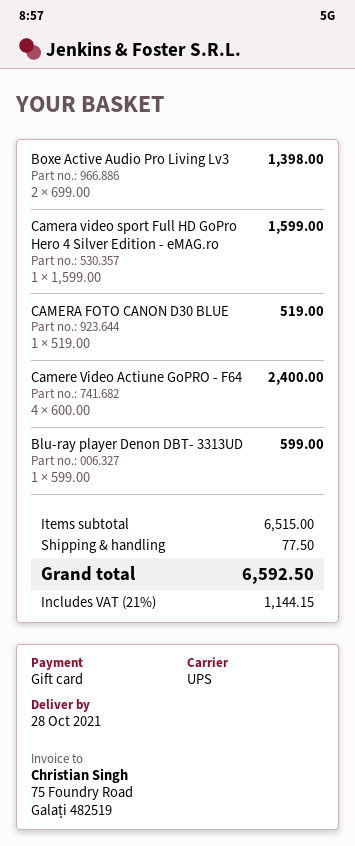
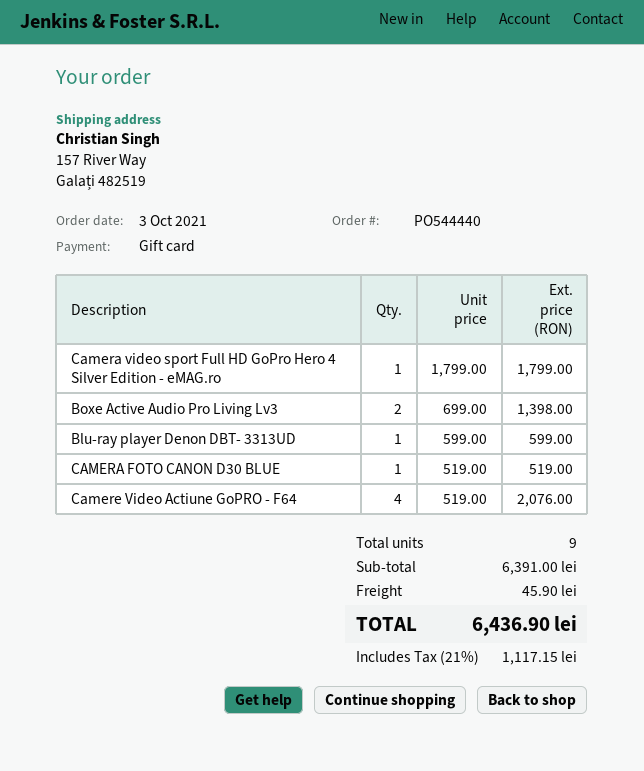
Camera video sport Full HD GoPro Hero 4 Silver Edition - eMAG.ro: 1 x 1599.00 = 1599.00 -> 1 x 1799.00 = 1799.00
Camere Video Actiune GoPRO - F64: 4 x 600.00 = 2400.00 -> 4 x 519.00 = 2076.00
subtotal: 6515.00 -> 6391.00
shipping: 77.50 -> 45.90
tax: 21% = 1144.15 -> 21% = 1117.15
total: 6592.50 -> 6436.90

